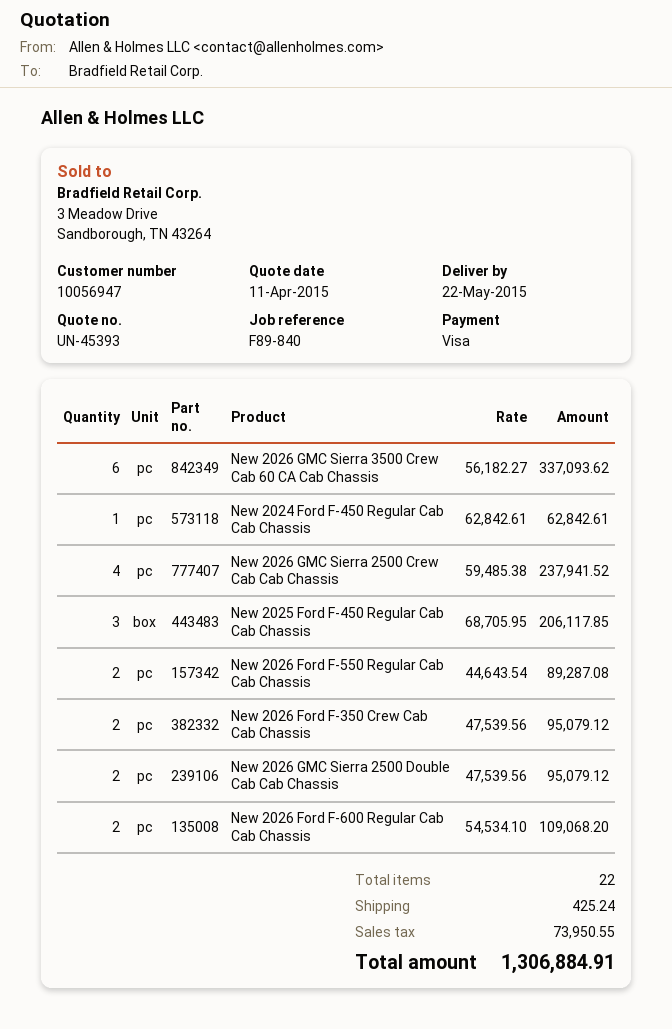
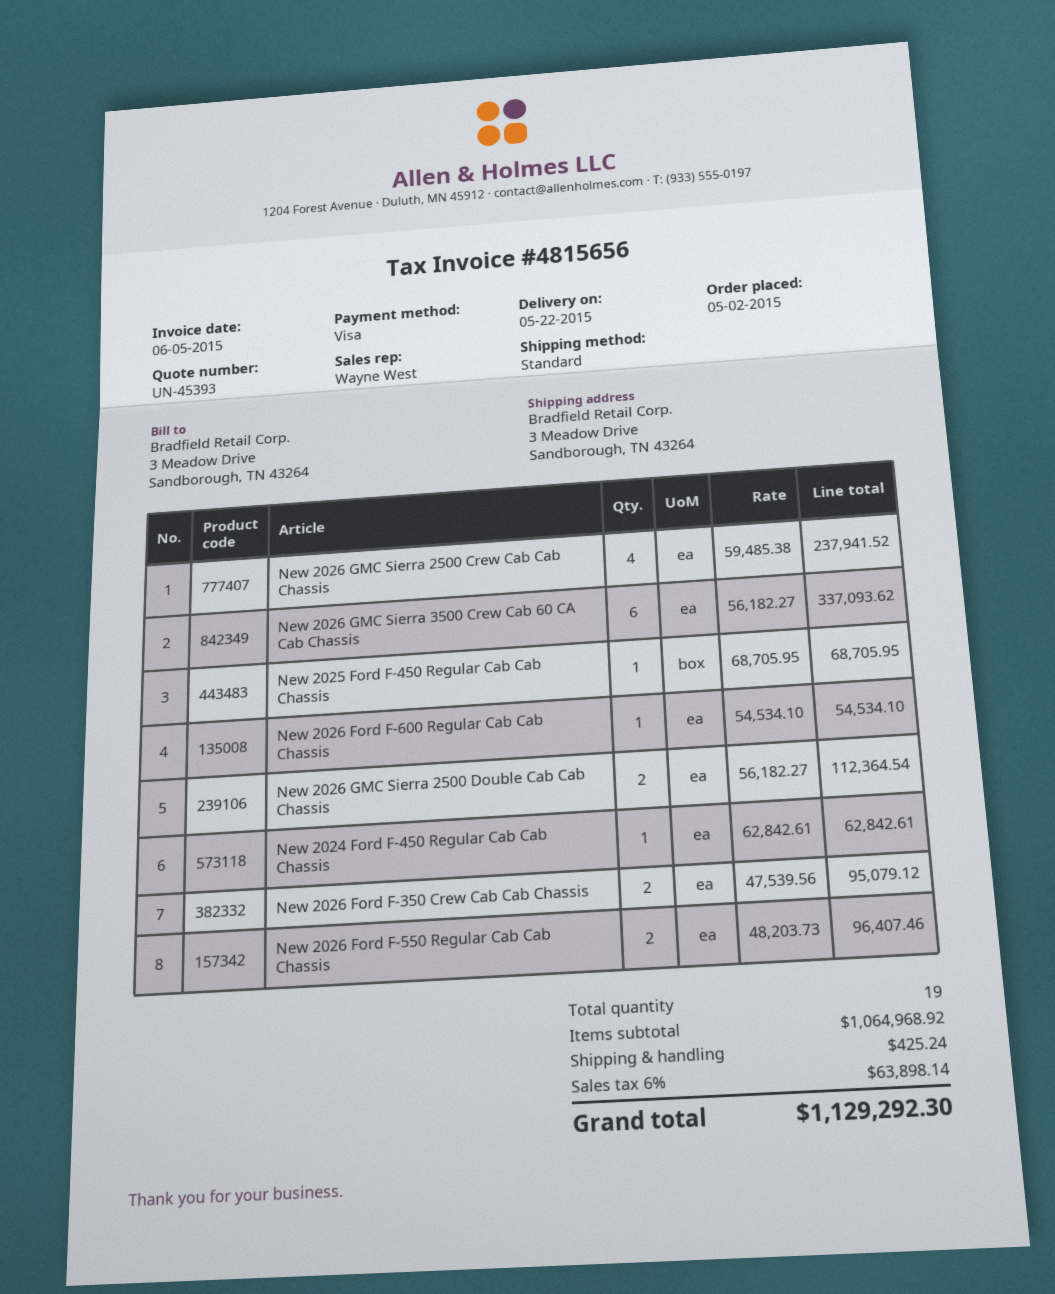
New 2025 Ford F-450 Regular Cab Cab Chassis: 3 x 68705.95 = 206117.85 -> 1 x 68705.95 = 68705.95
New 2026 Ford F-550 Regular Cab Cab Chassis: 2 x 44643.54 = 89287.08 -> 2 x 48203.73 = 96407.46
New 2026 GMC Sierra 2500 Double Cab Cab Chassis: 2 x 47539.56 = 95079.12 -> 2 x 56182.27 = 112364.54
New 2026 Ford F-600 Regular Cab Cab Chassis: 2 x 54534.10 = 109068.20 -> 1 x 54534.10 = 54534.10
total quantity: 22 -> 19
tax: 73950.55 -> 63898.14
total: 1306884.91 -> 1129292.30

